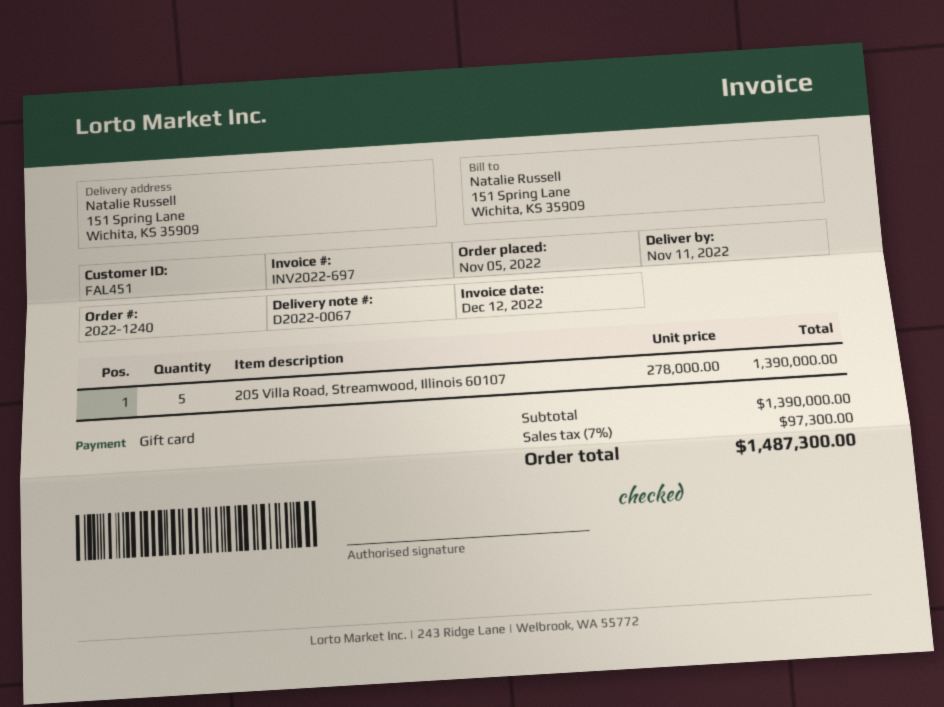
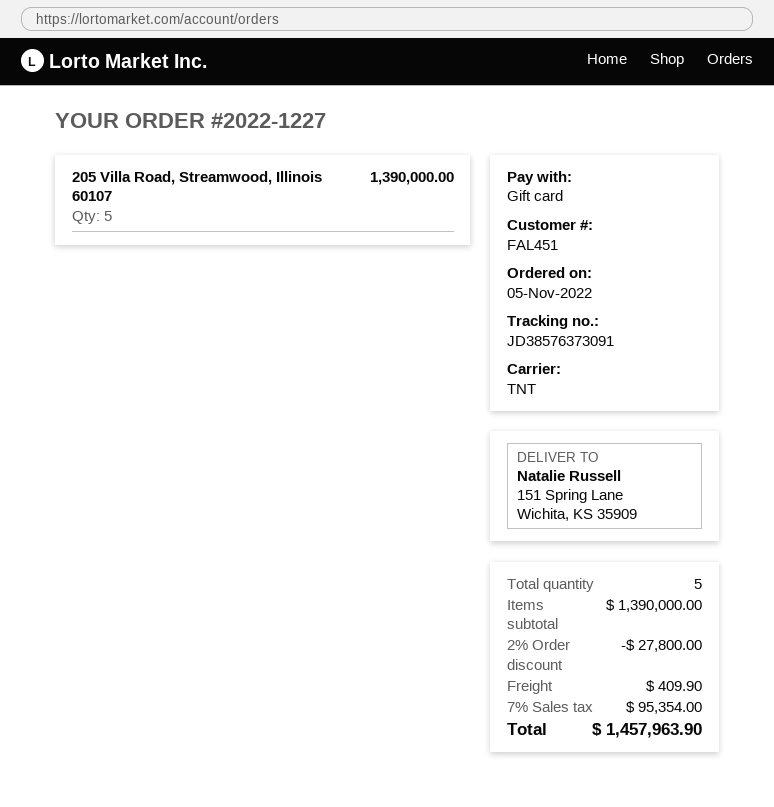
order number: 2022-1240 -> 2022-1227
discount: none -> 2% = 27800.00
shipping: none -> 409.90
tax: 7% = 97300.00 -> 7% = 95354.00
total: 1487300.00 -> 1457963.90

